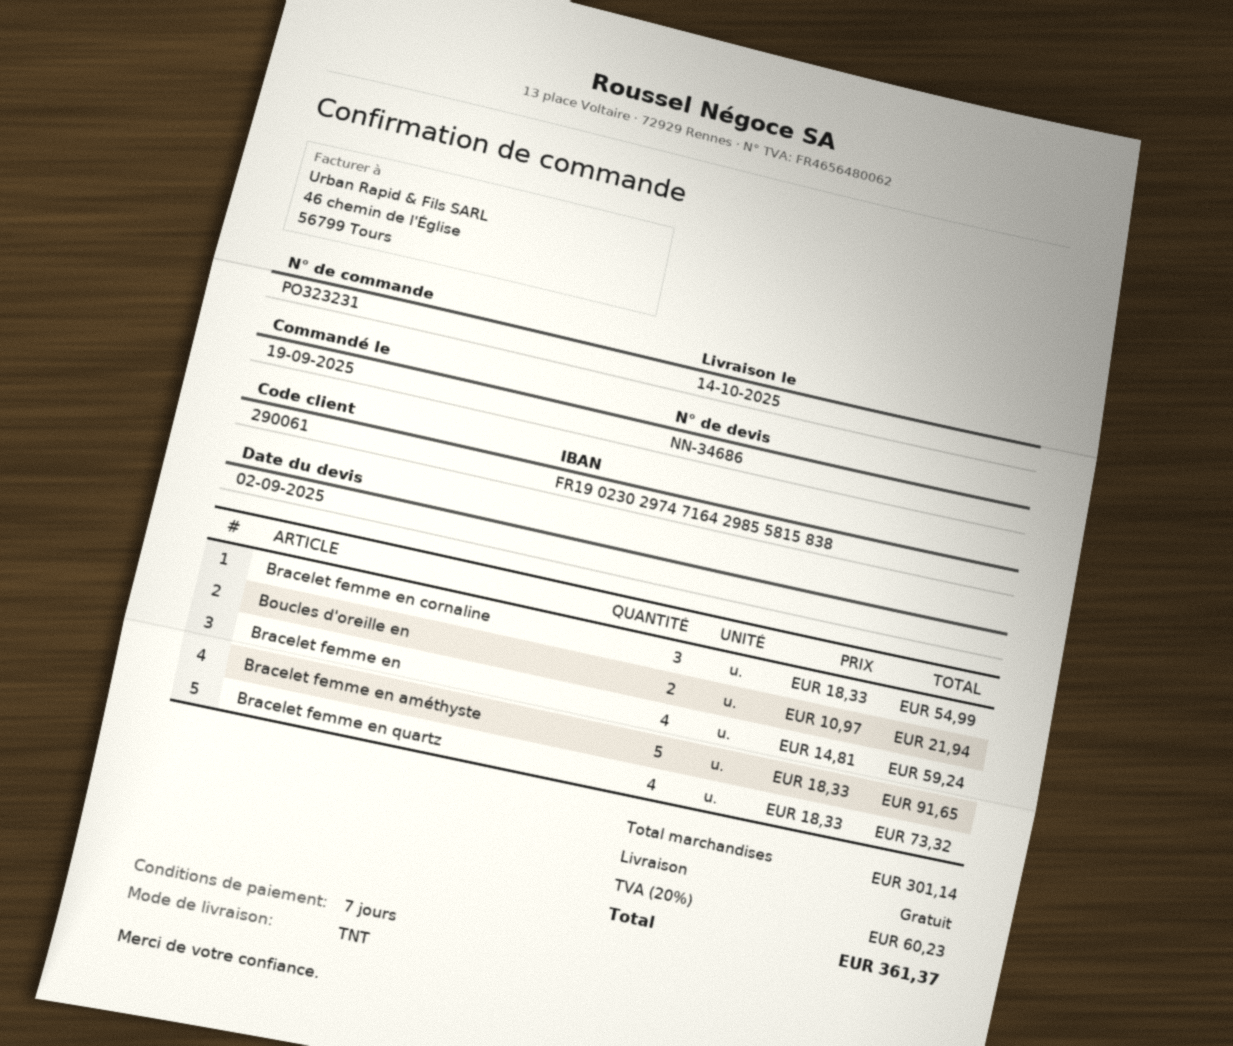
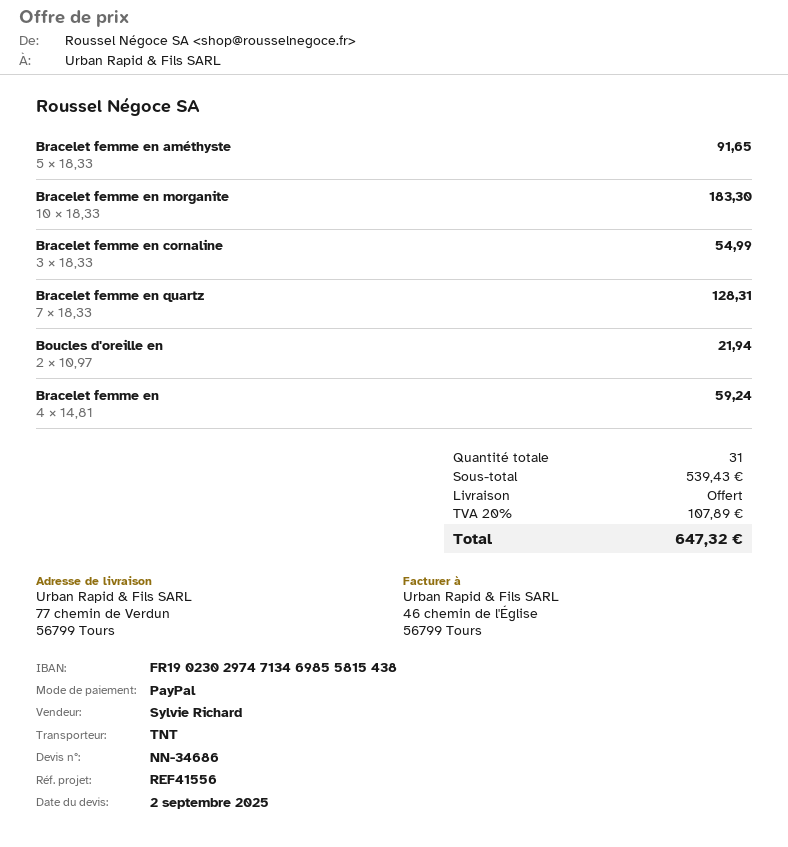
bank account: FR1902302974716429855815838 -> FR1902302974713469855815438
Bracelet femme en quartz: 4 x 18.33 = 73.32 -> 7 x 18.33 = 128.31
Bracelet femme en morganite: none -> 10 x 18.33 = 183.30
subtotal: 301.14 -> 539.43
tax: 20% = 60.23 -> 20% = 107.89
total: 361.37 -> 647.32

